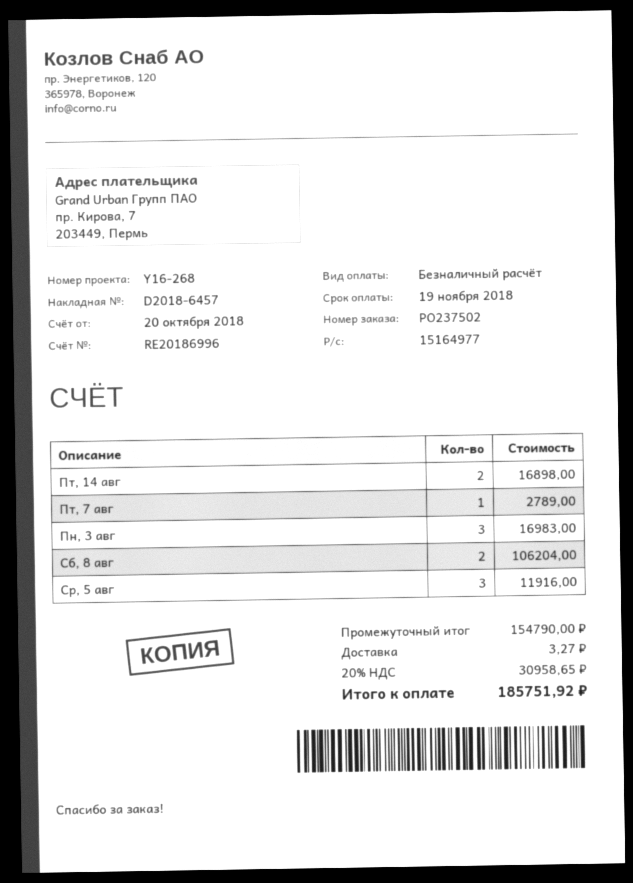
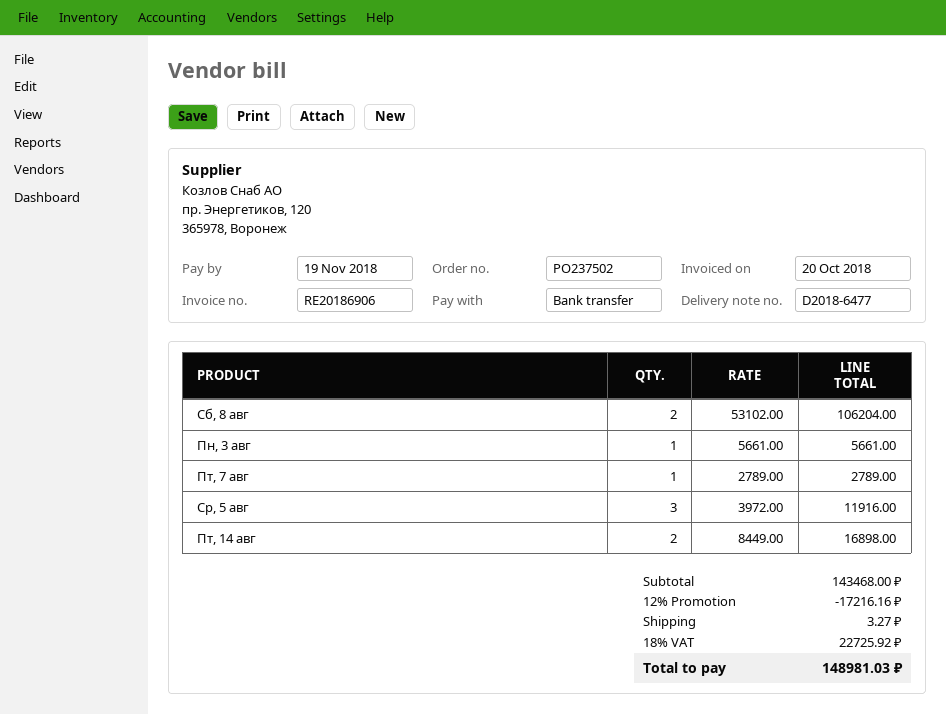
delivery note number: D2018-6457 -> D2018-6477
invoice number: RE20186996 -> RE20186906
Пн, 3 авг: 3 for 16983.00 -> 1 for 5661.00
subtotal: 154790.00 -> 143468.00
discount: none -> 12% = 17216.16
tax: 20% = 30958.65 -> 18% = 22725.92
total: 185751.92 -> 148981.03

